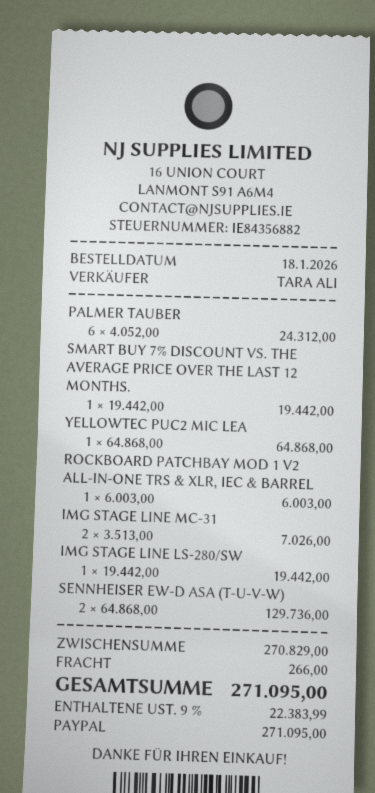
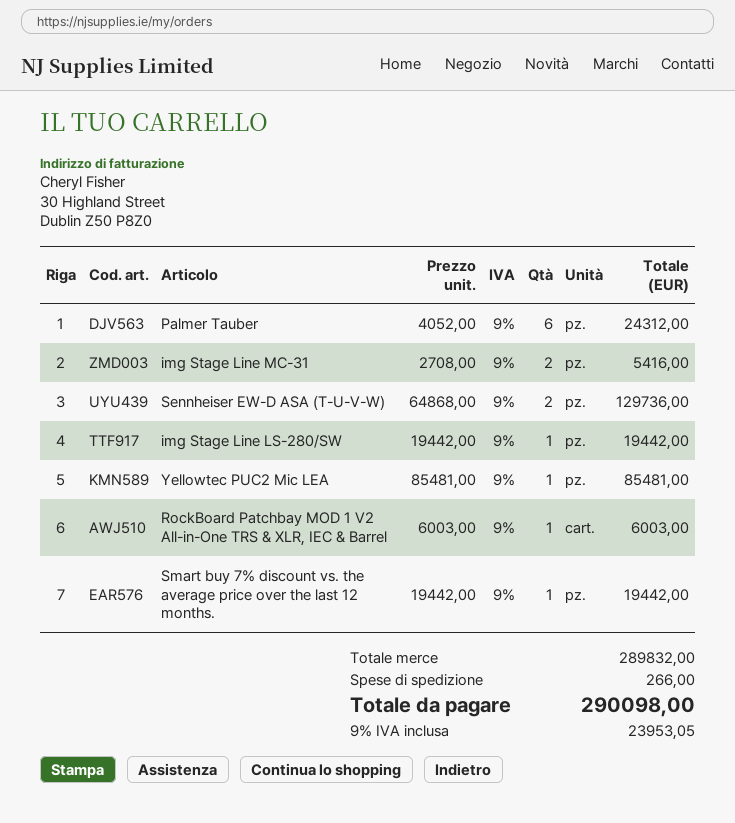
YELLOWTEC PUC2 MIC LEA: 1 x 64868.00 = 64868.00 -> 1 x 85481.00 = 85481.00
IMG STAGE LINE MC-31: 2 x 3513.00 = 7026.00 -> 2 x 2708.00 = 5416.00
subtotal: 270829.00 -> 289832.00
tax: 9% = 22383.99 -> 9% = 23953.05
total: 271095.00 -> 290098.00

